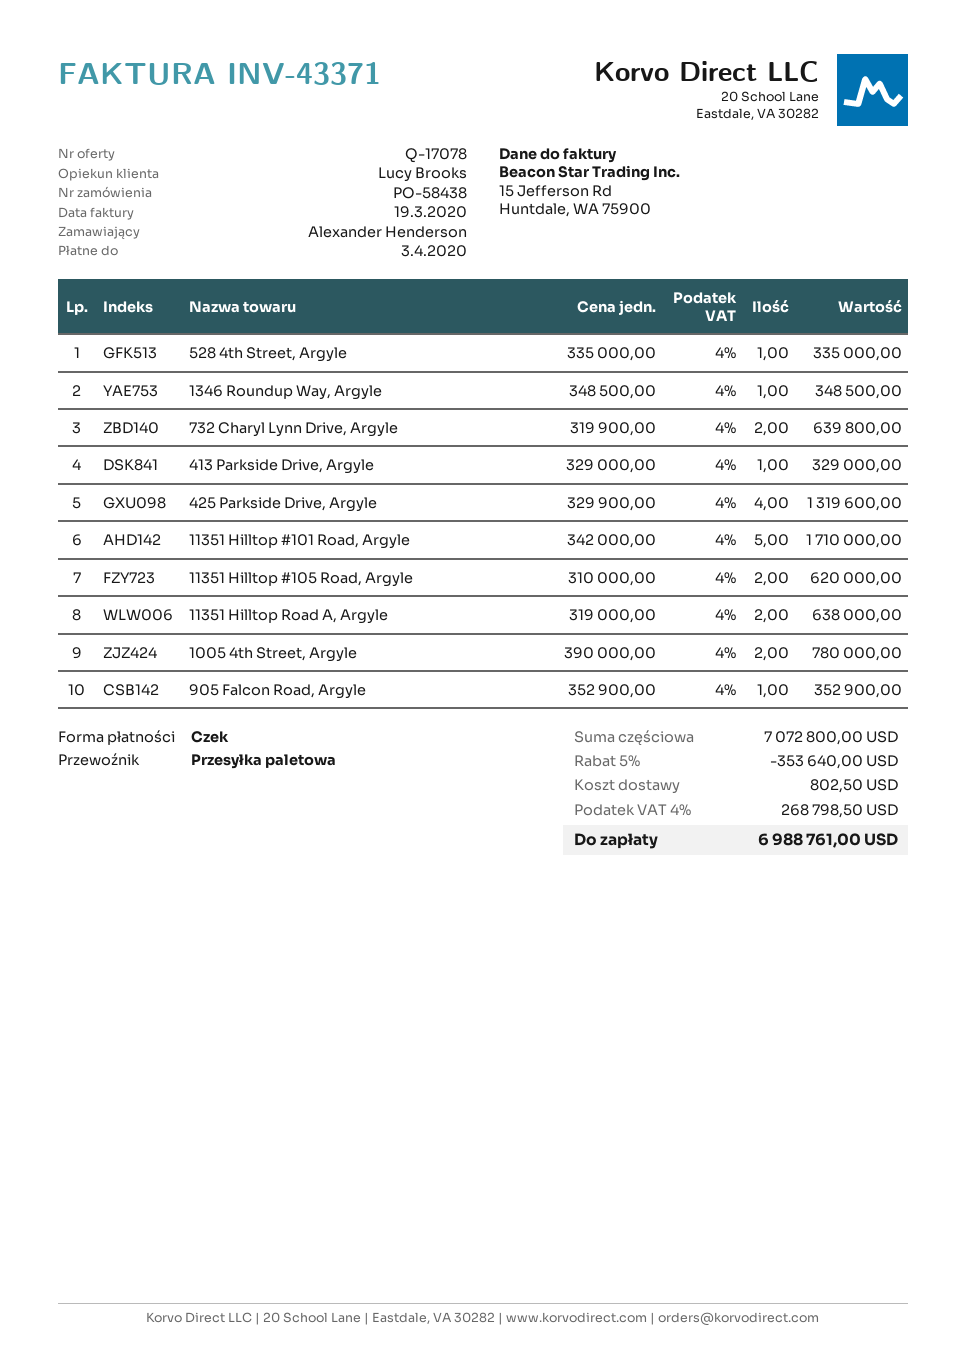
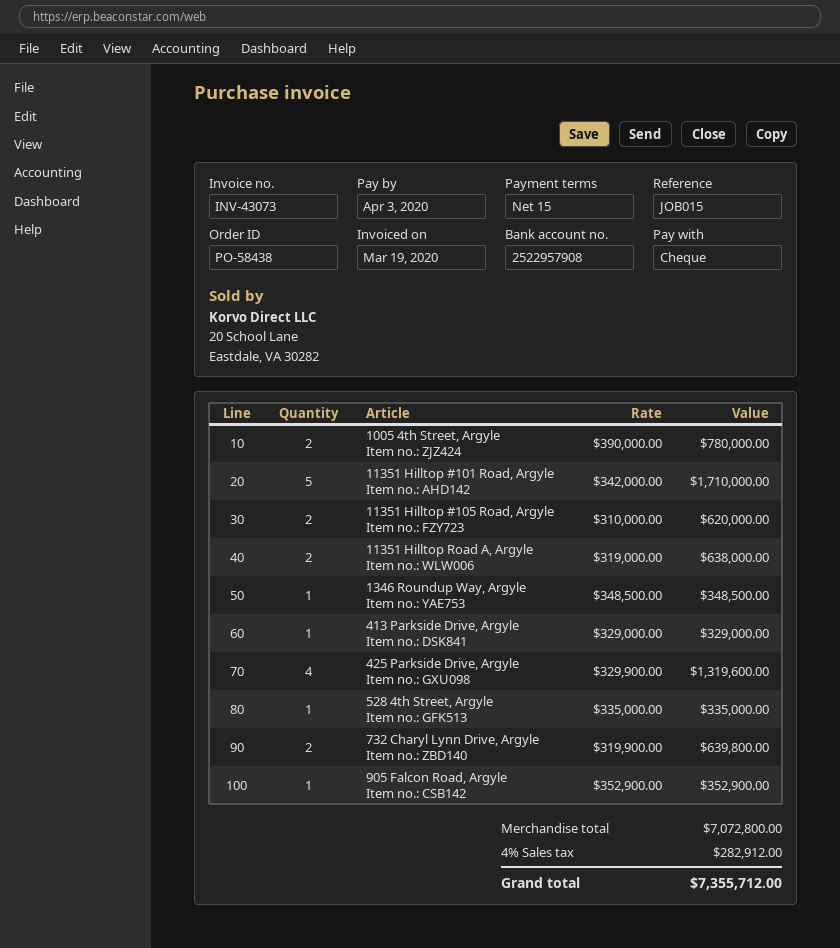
invoice number: INV-43371 -> INV-43073
discount: 5% = 353640.00 -> none
shipping: 802.50 -> none
tax: 4% = 268798.50 -> 4% = 282912.00
total: 6988761.00 -> 7355712.00

